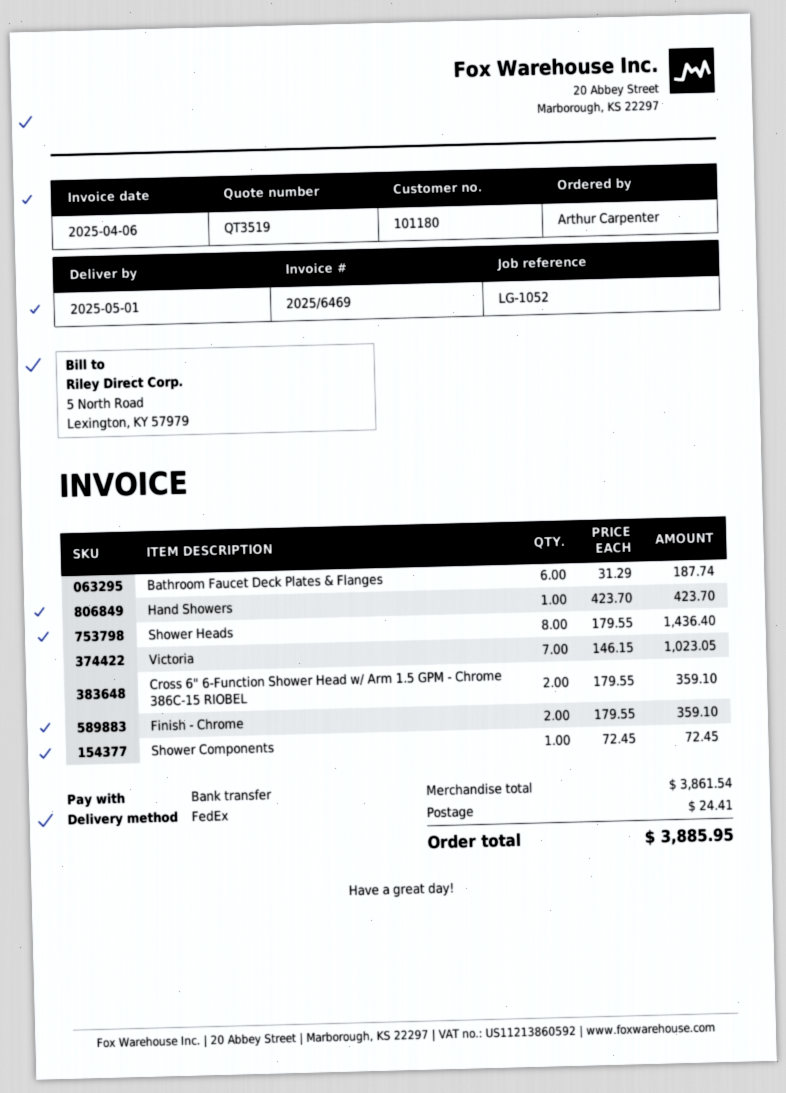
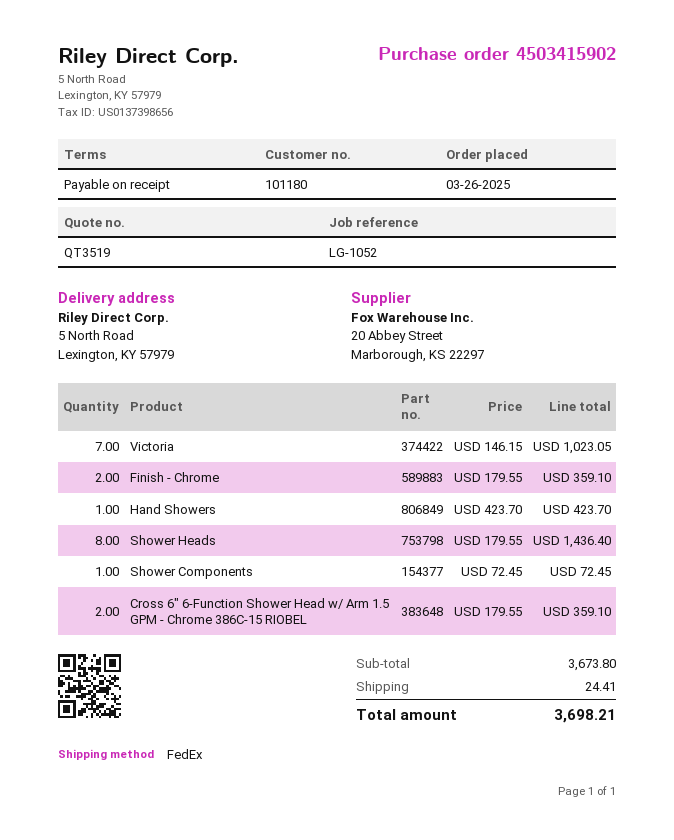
Bathroom Faucet Deck Plates & Flanges: 6 x 31.29 = 187.74 -> none
subtotal: 3861.54 -> 3673.80
total: 3885.95 -> 3698.21

